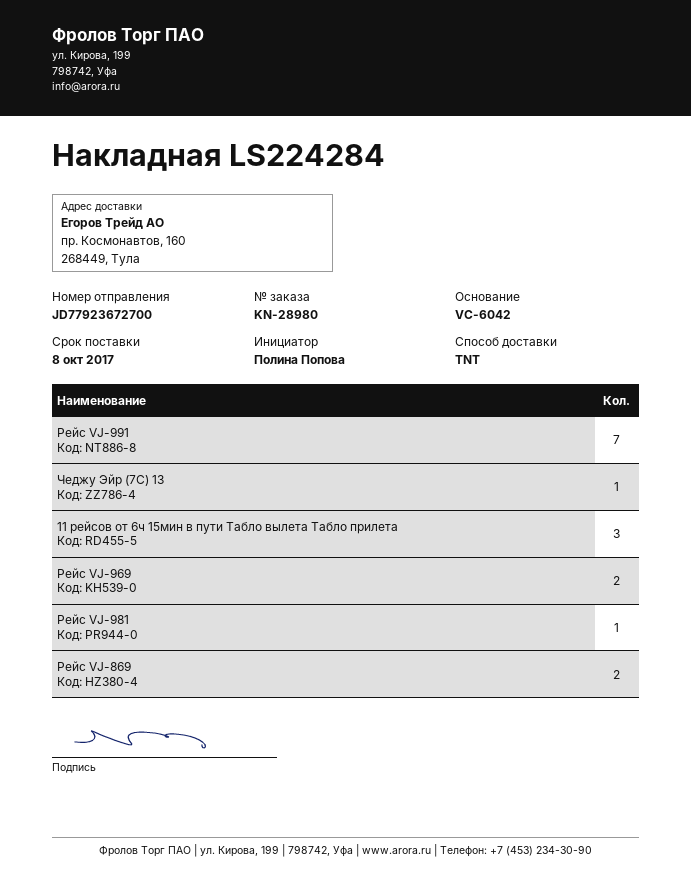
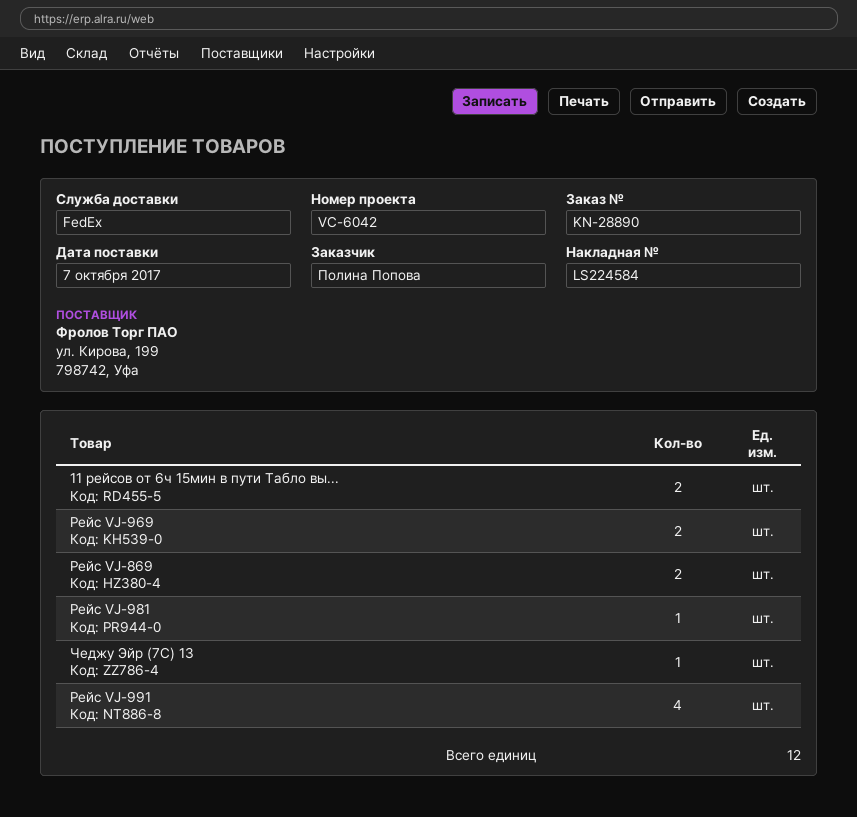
order number: KN-28980 -> KN-28890
delivery note number: LS224284 -> LS224584
delivery date: 2017-10-08 -> 2017-10-07
shipping method: TNT -> FedEx
Рейс VJ-991: 7 -> 4
11 рейсов от 6ч 15мин в пути Табло вылета Табло прилета: 3 -> 2

